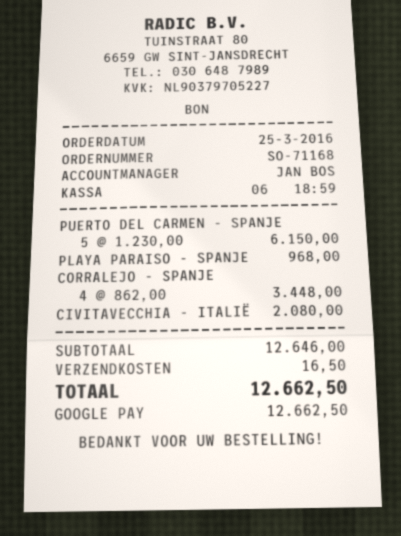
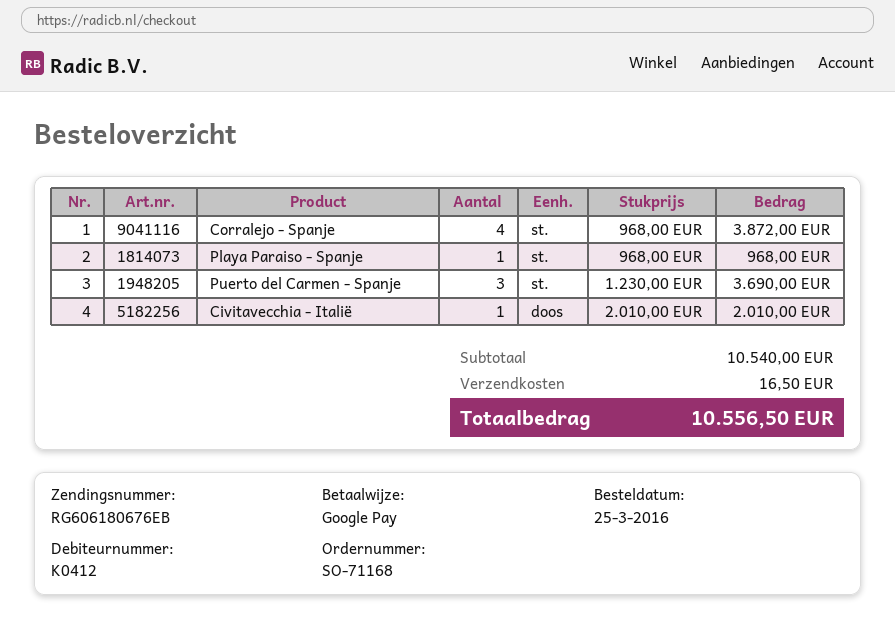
PUERTO DEL CARMEN - SPANJE: 5 x 1230.00 = 6150.00 -> 3 x 1230.00 = 3690.00
CORRALEJO - SPANJE: 4 x 862.00 = 3448.00 -> 4 x 968.00 = 3872.00
CIVITAVECCHIA - ITALIË: 1 x 2080.00 = 2080.00 -> 1 x 2010.00 = 2010.00
subtotal: 12646.00 -> 10540.00
total: 12662.50 -> 10556.50

